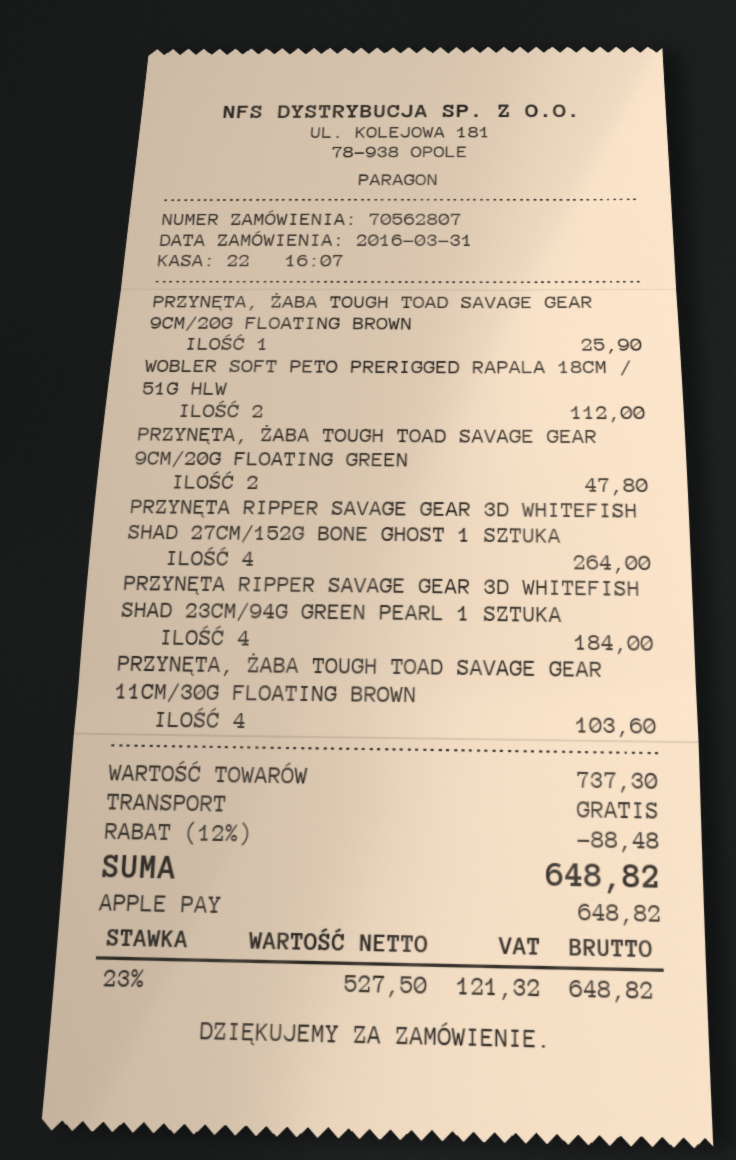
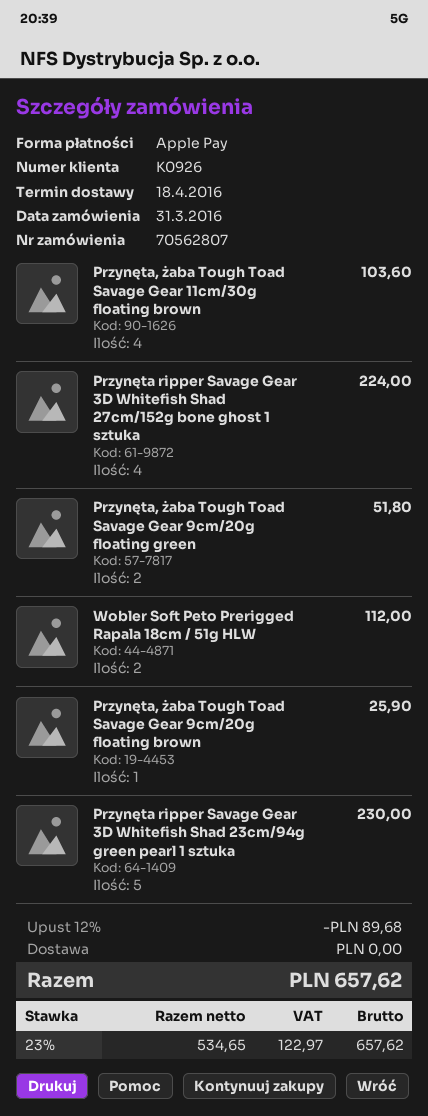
PRZYNĘTA, ŻABA TOUGH TOAD SAVAGE GEAR 9CM/20G FLOATING GREEN: 2 for 47.80 -> 2 for 51.80
PRZYNĘTA RIPPER SAVAGE GEAR 3D WHITEFISH SHAD 27CM/152G BONE GHOST 1 SZTUKA: 4 for 264.00 -> 4 for 224.00
PRZYNĘTA RIPPER SAVAGE GEAR 3D WHITEFISH SHAD 23CM/94G GREEN PEARL 1 SZTUKA: 4 for 184.00 -> 5 for 230.00
discount: 12% = 88.48 -> 12% = 89.68
net: 527.50 -> 534.65
tax: 23% = 121.32 -> 23% = 122.97
total: 648.82 -> 657.62

